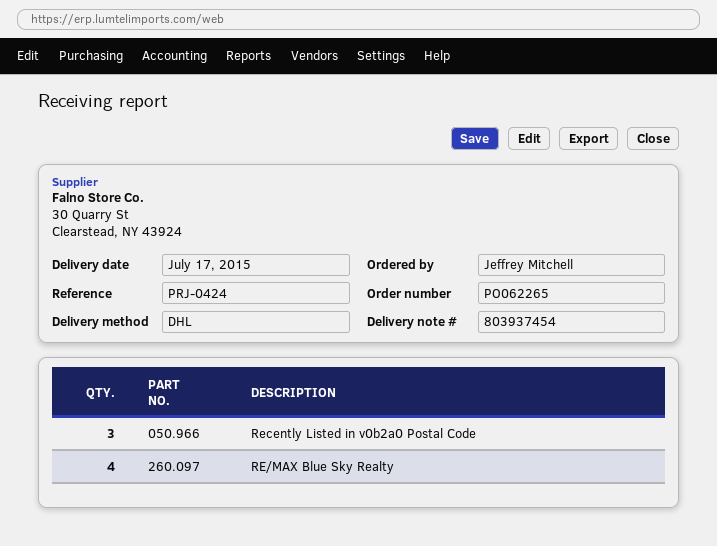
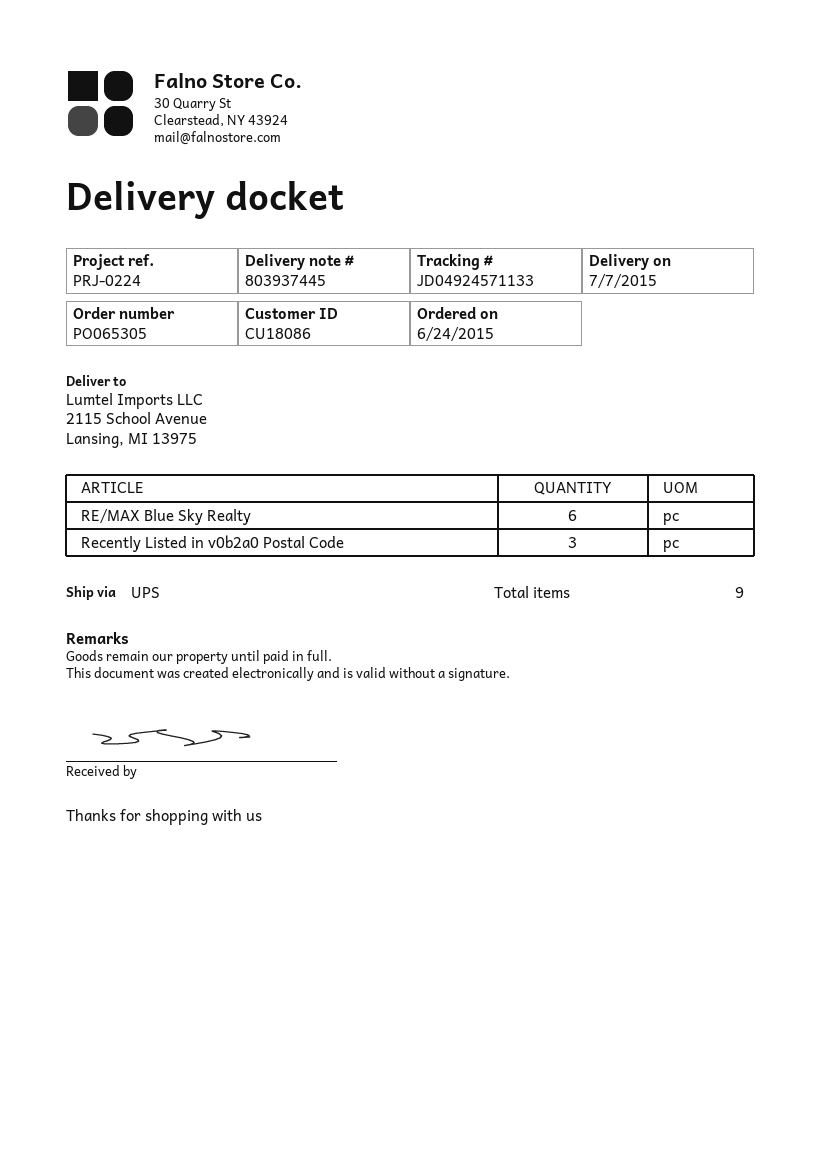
order number: PO062265 -> PO065305
delivery note number: 803937454 -> 803937445
delivery date: 2015-07-17 -> 2015-07-07
reference: PRJ-0424 -> PRJ-0224
shipping method: DHL -> UPS
RE/MAX Blue Sky Realty: 4 -> 6

